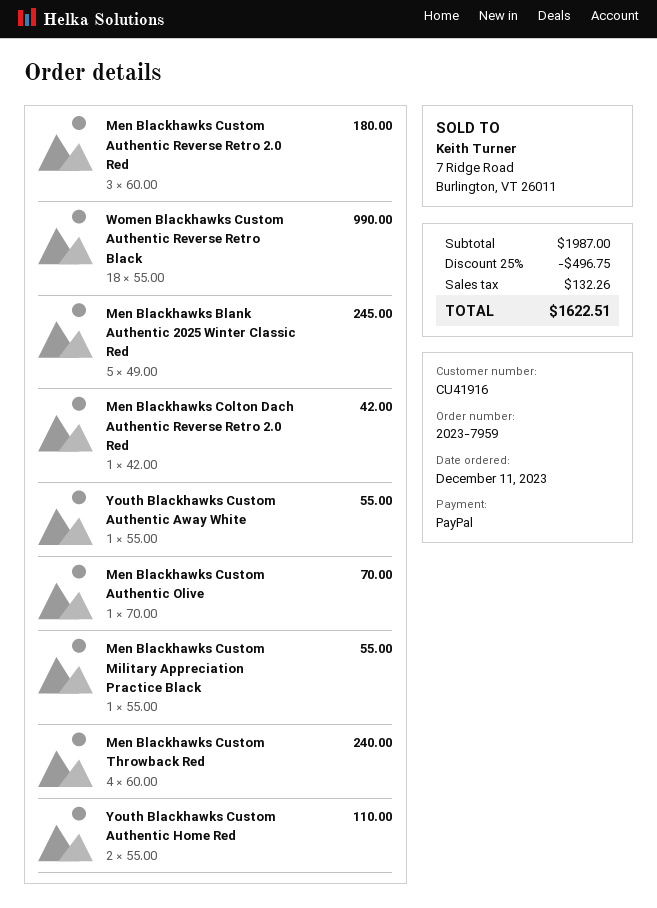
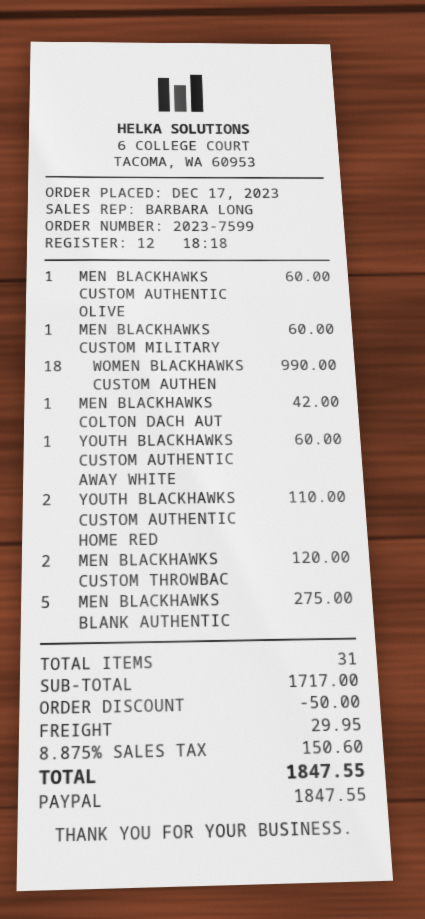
order number: 2023-7959 -> 2023-7599
order date: 2023-12-11 -> 2023-12-17
Men Blackhawks Custom Authentic Reverse Retro 2.0 Red: 3 for 180.00 -> none
Men Blackhawks Blank Authentic 2025 Winter Classic Red: 5 for 245.00 -> 5 for 275.00
Youth Blackhawks Custom Authentic Away White: 1 for 55.00 -> 1 for 60.00
Men Blackhawks Custom Authentic Olive: 1 for 70.00 -> 1 for 60.00
Men Blackhawks Custom Military Appreciation Practice Black: 1 for 55.00 -> 1 for 60.00
Men Blackhawks Custom Throwback Red: 4 for 240.00 -> 2 for 120.00
subtotal: 1987.00 -> 1717.00
discount: 496.75 -> 50.00
shipping: none -> 29.95
tax: 132.26 -> 150.60
total: 1622.51 -> 1847.55

